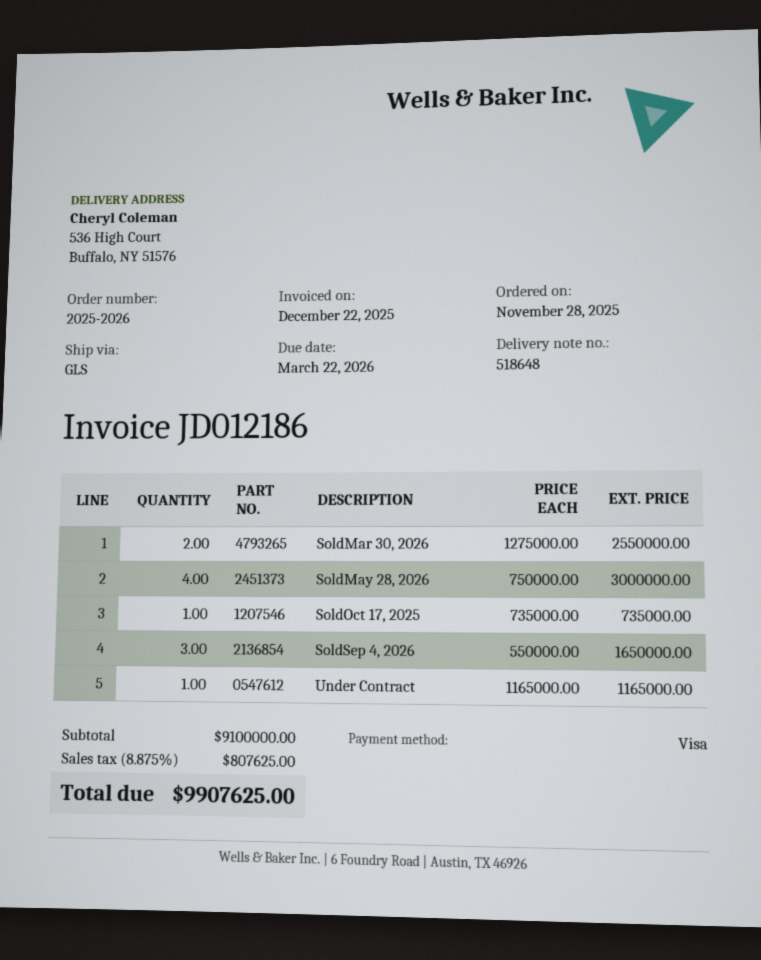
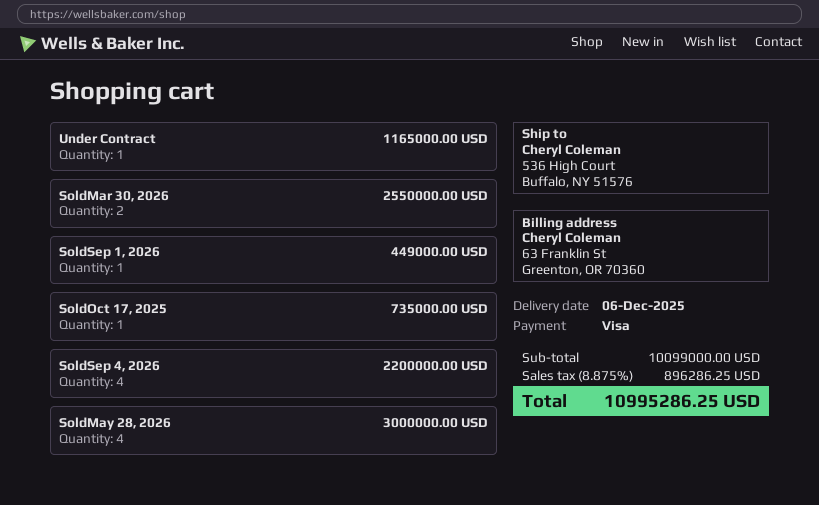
SoldSep 4, 2026: 3 for 1650000.00 -> 4 for 2200000.00
SoldSep 1, 2026: none -> 1 for 449000.00
subtotal: 9100000.00 -> 10099000.00
tax: 8.875% = 807625.00 -> 8.875% = 896286.25
total: 9907625.00 -> 10995286.25

